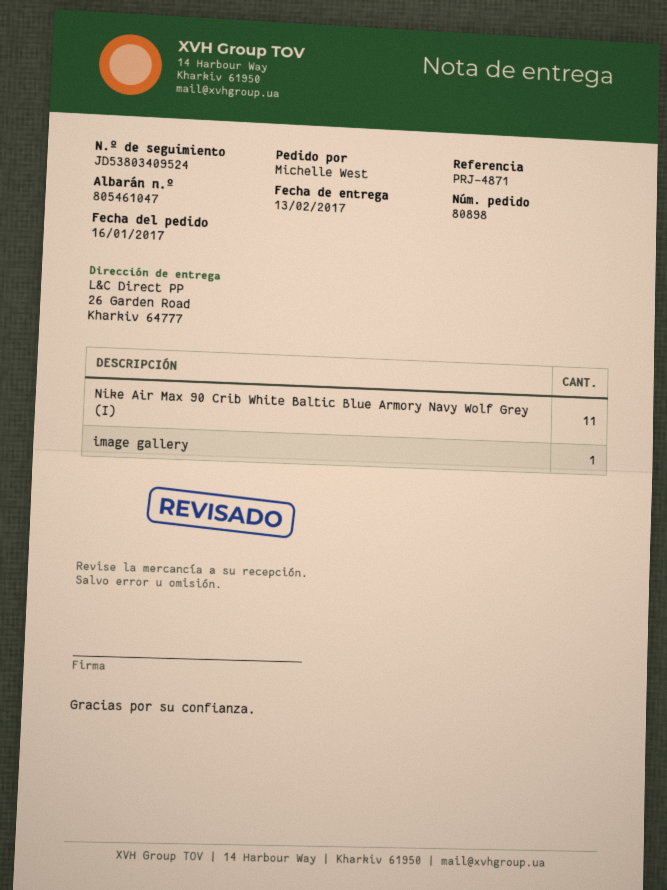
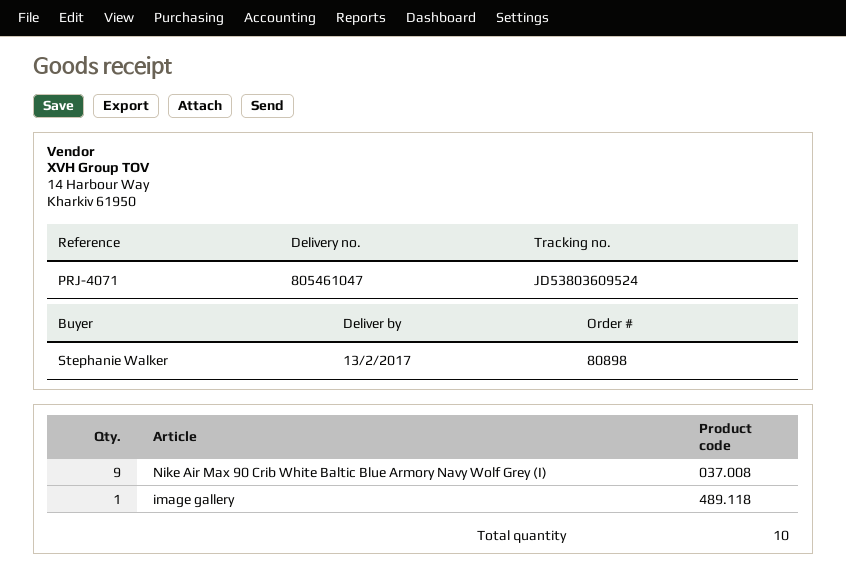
reference: PRJ-4871 -> PRJ-4071
ordered by: Michelle West -> Stephanie Walker
tracking number: JD53803409524 -> JD53803609524
Nike Air Max 90 Crib White Baltic Blue Armory Navy Wolf Grey (I): 11 -> 9

